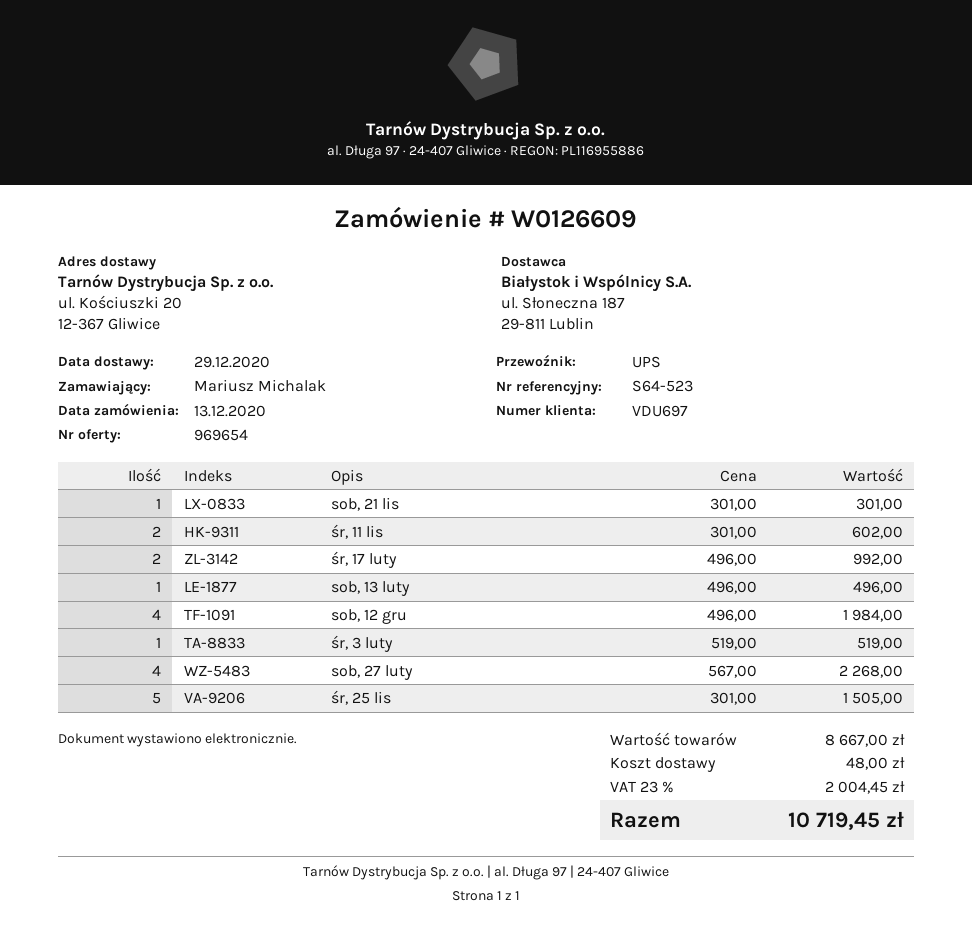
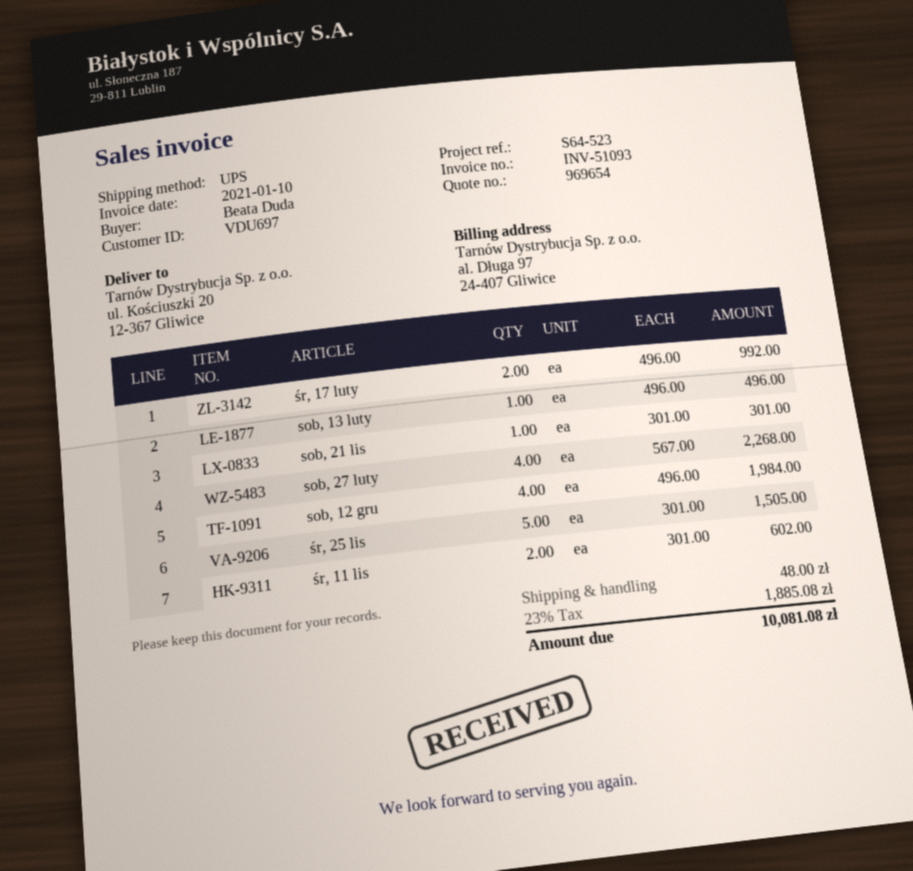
ordered by: Mariusz Michalak -> Beata Duda
śr, 3 luty: 1 x 519.00 = 519.00 -> none
tax: 23% = 2004.45 -> 23% = 1885.08
total: 10719.45 -> 10081.08

